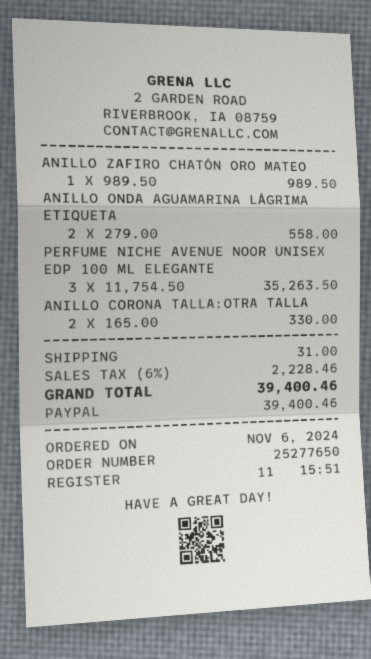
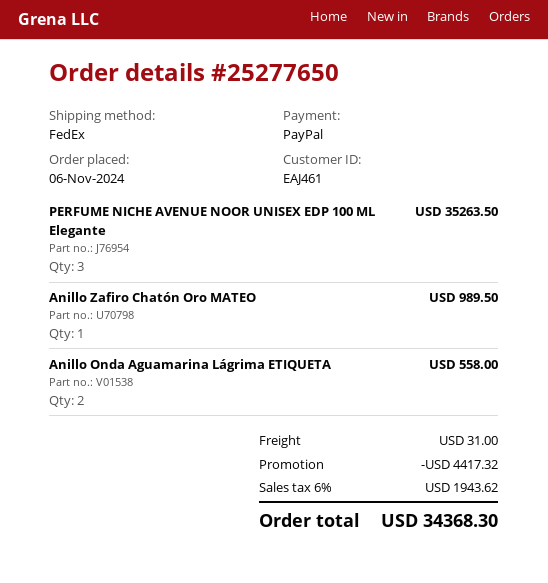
ANILLO CORONA TALLA:OTRA TALLA: 2 for 330.00 -> none
discount: none -> 4417.32
tax: 6% = 2228.46 -> 6% = 1943.62
total: 39400.46 -> 34368.30

